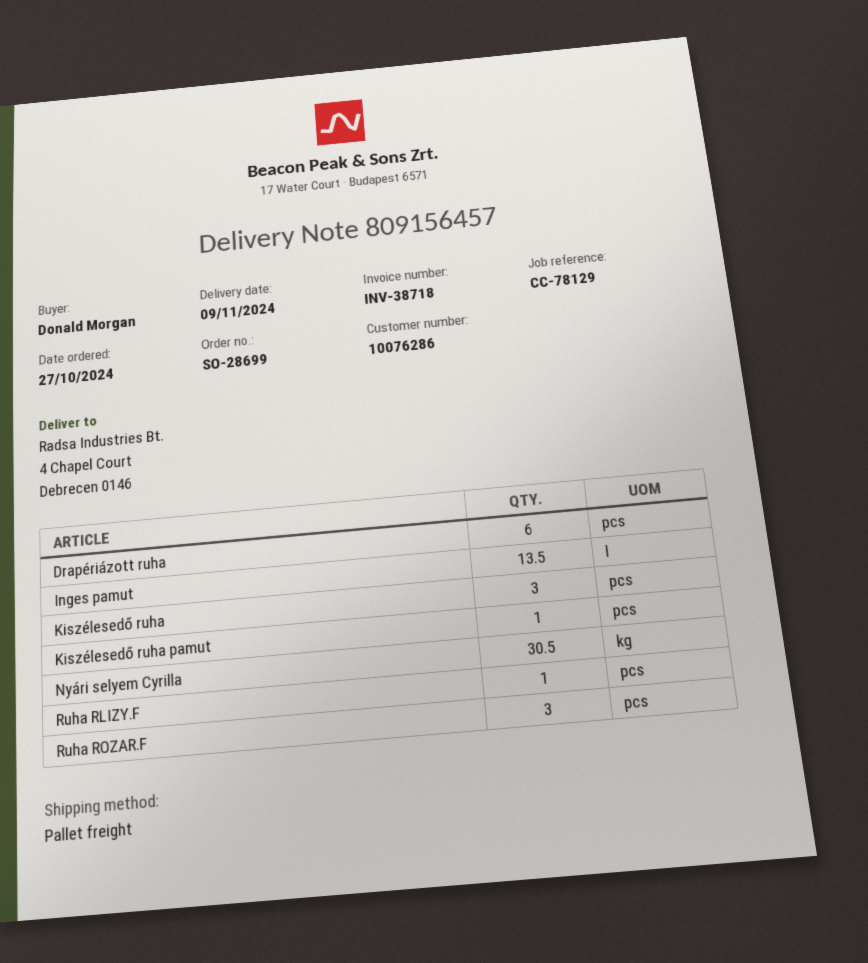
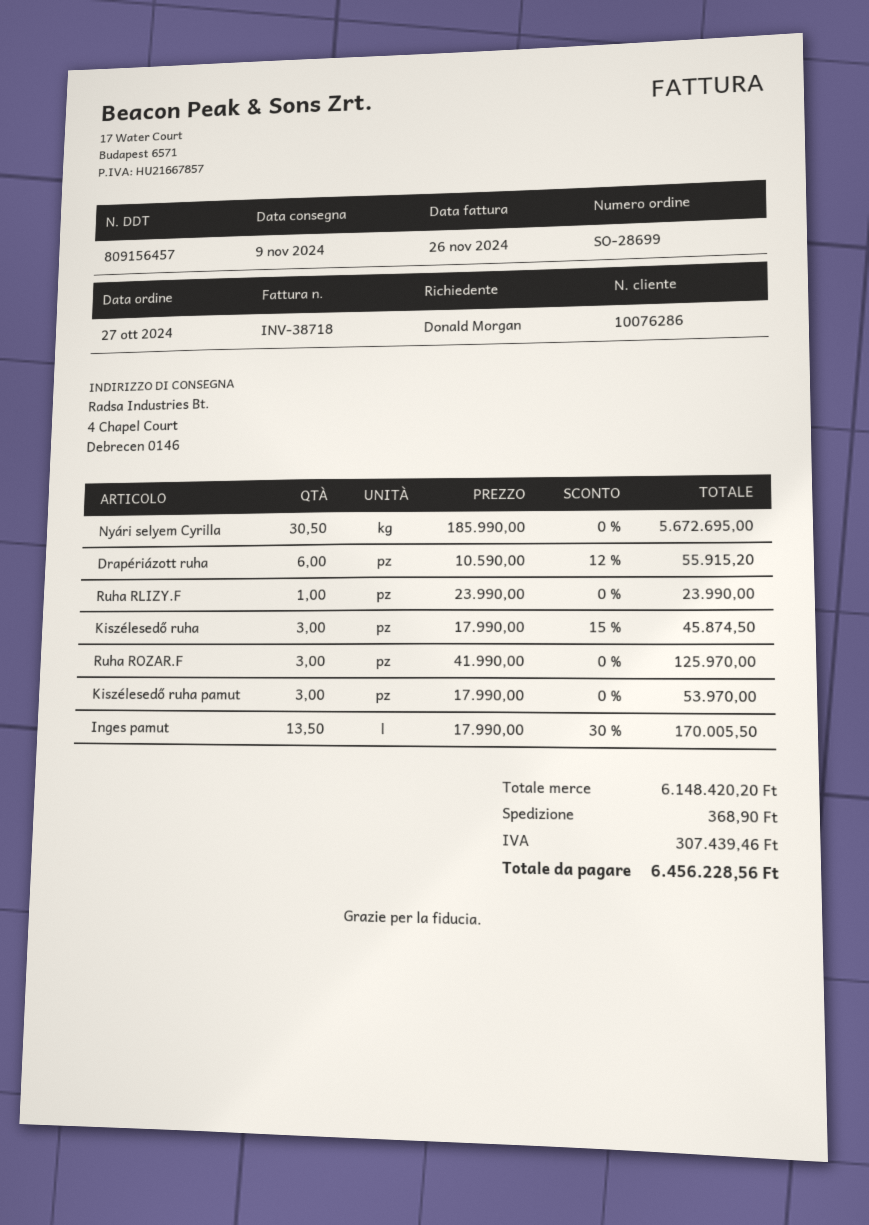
Kiszélesedő ruha pamut: 1 -> 3

